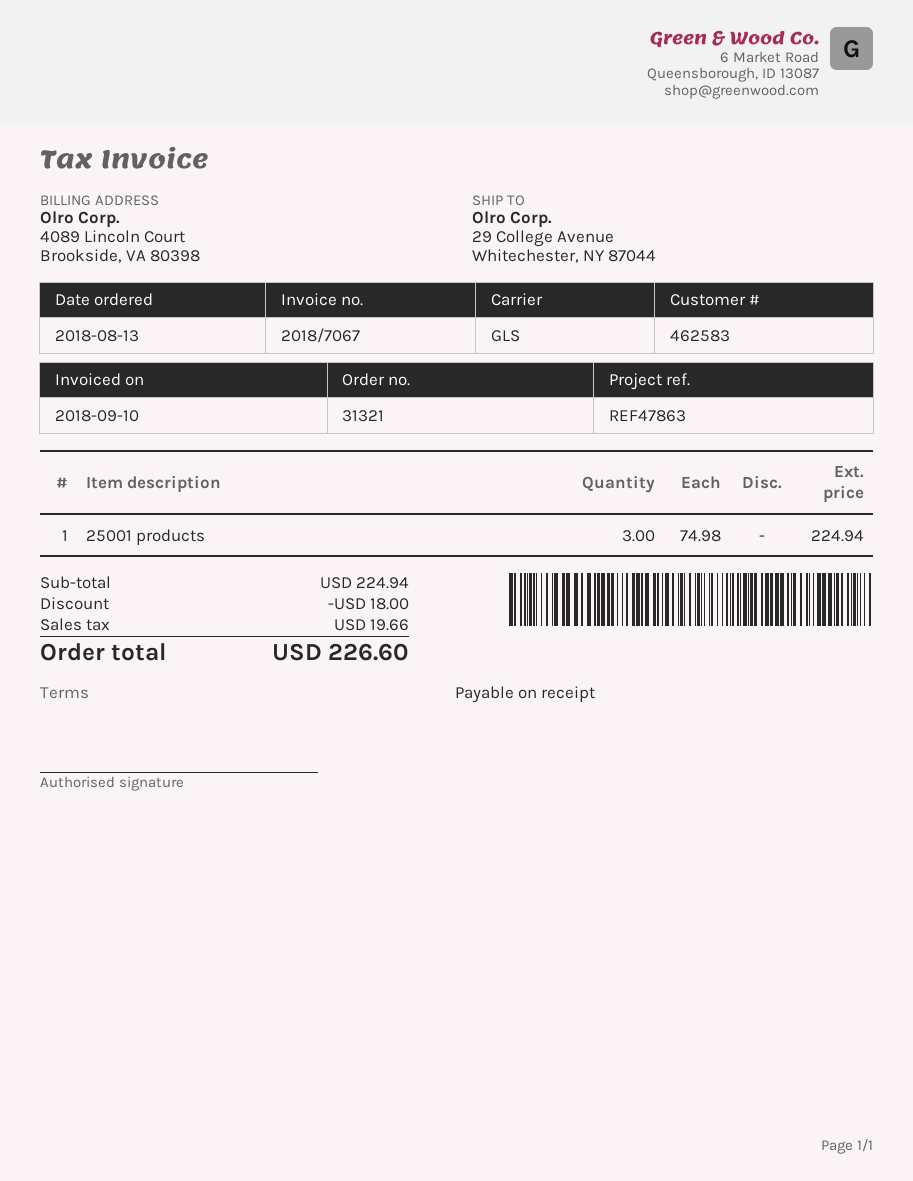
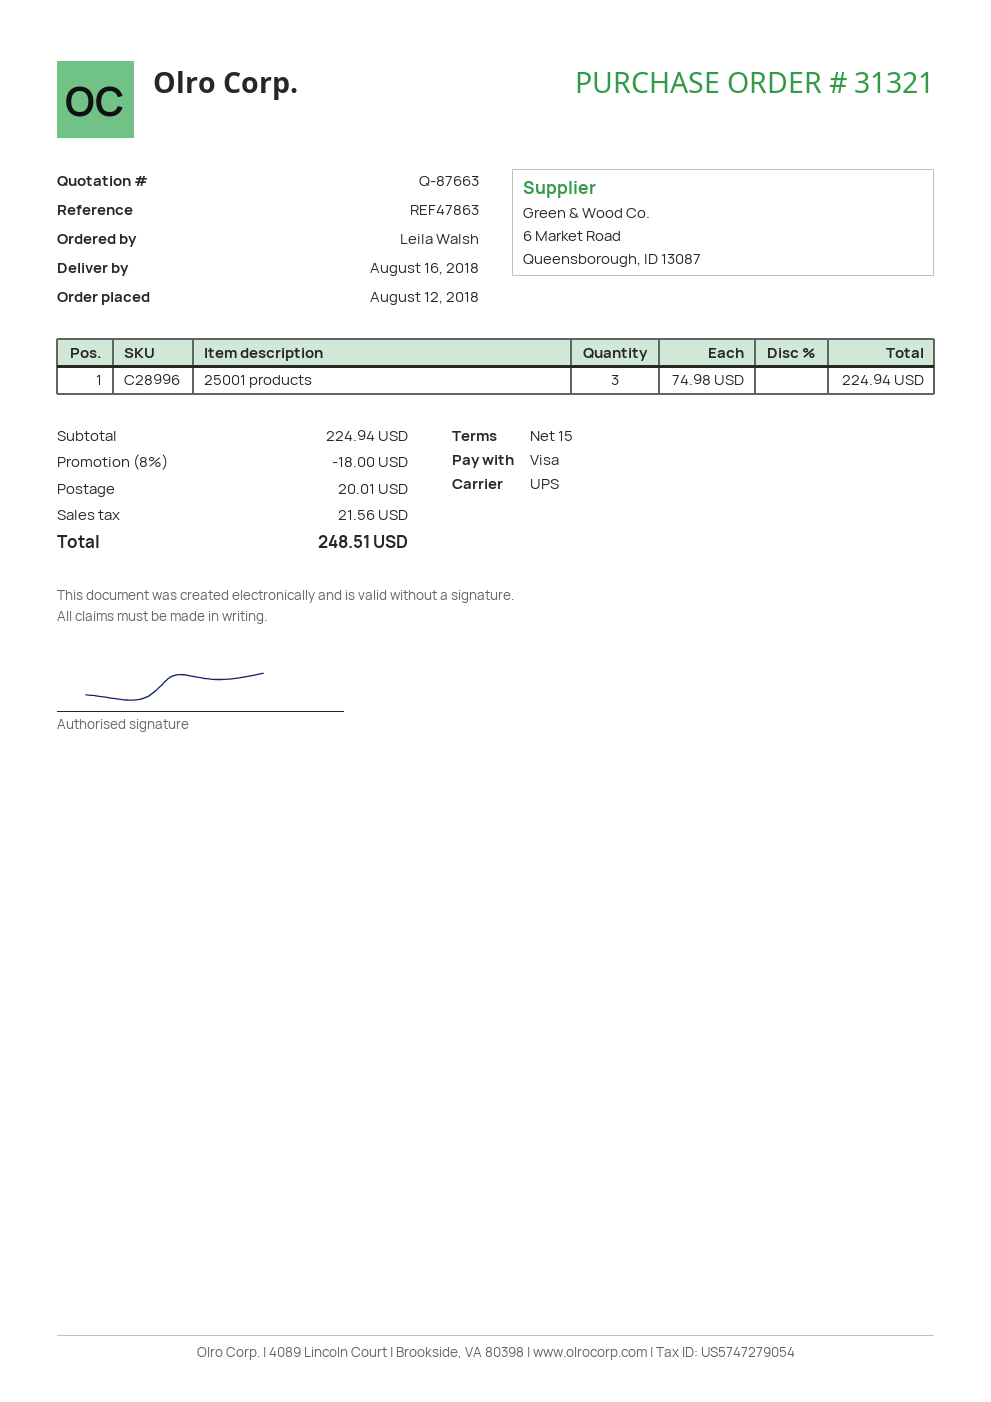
order date: 2018-08-13 -> 2018-08-12
payment terms: on receipt -> 15 days
shipping method: GLS -> UPS
shipping: none -> 20.01
tax: 19.66 -> 21.56
total: 226.60 -> 248.51

